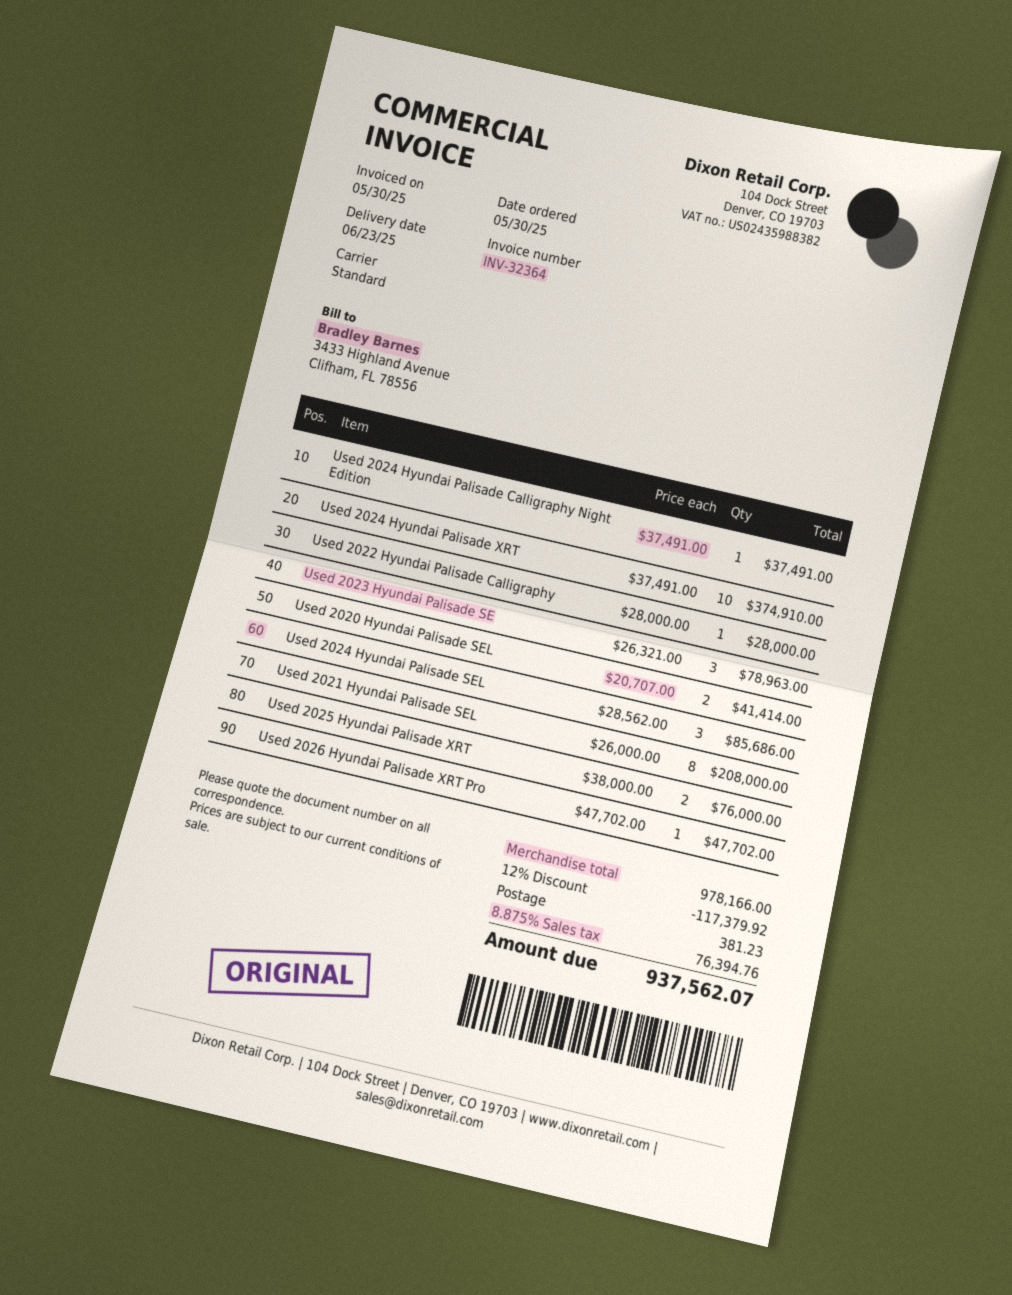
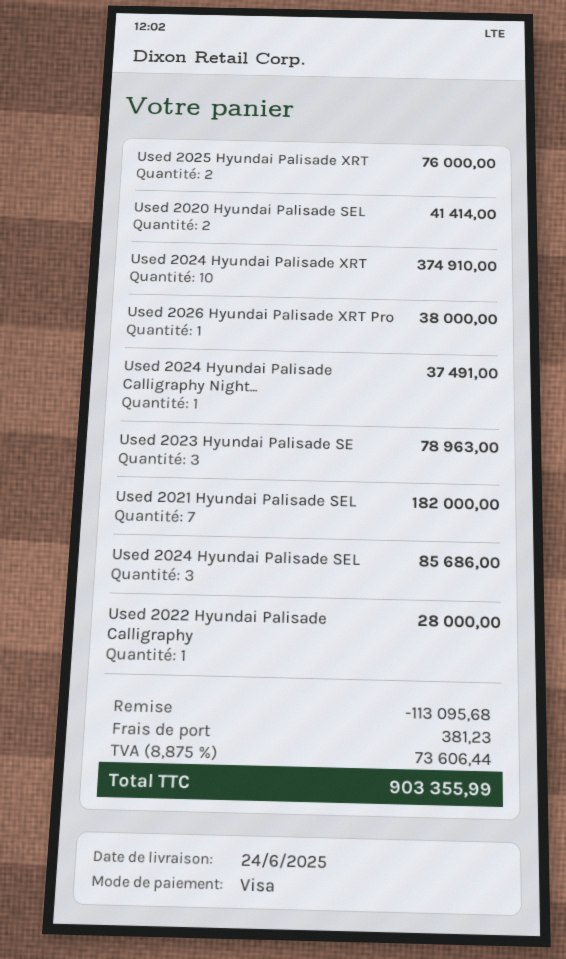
delivery date: 2025-06-23 -> 2025-06-24
Used 2021 Hyundai Palisade SEL: 8 for 208000.00 -> 7 for 182000.00
Used 2026 Hyundai Palisade XRT Pro: 1 for 47702.00 -> 1 for 38000.00
discount: 117379.92 -> 113095.68
tax: 8.875% = 76394.76 -> 8.875% = 73606.44
total: 937562.07 -> 903355.99

